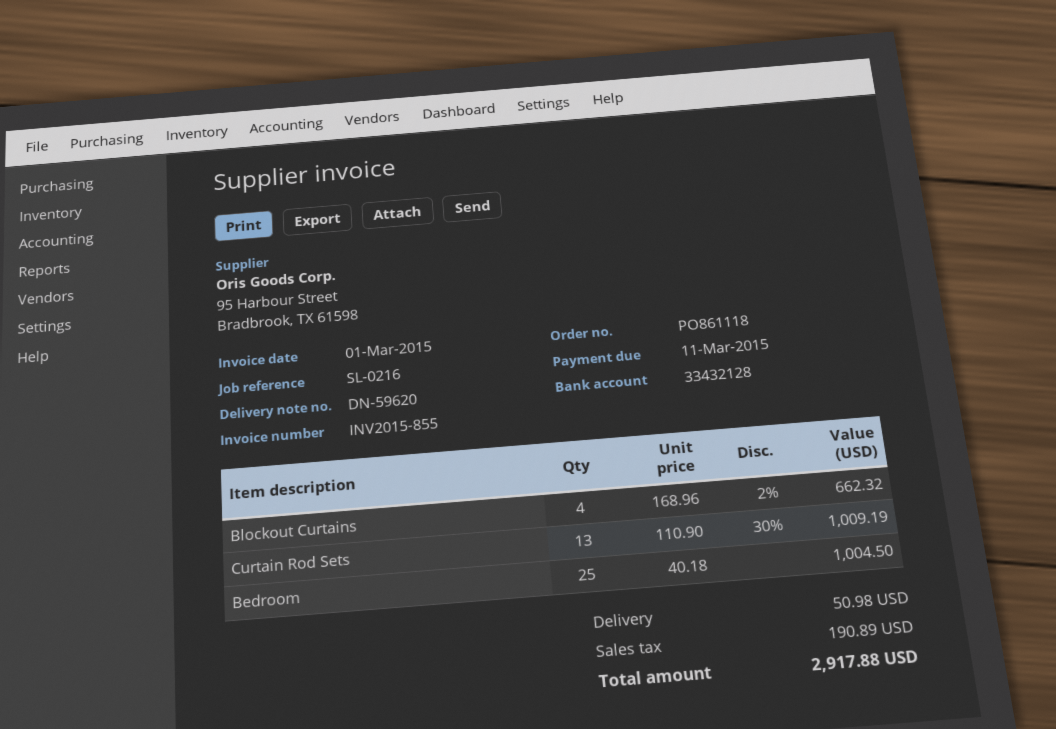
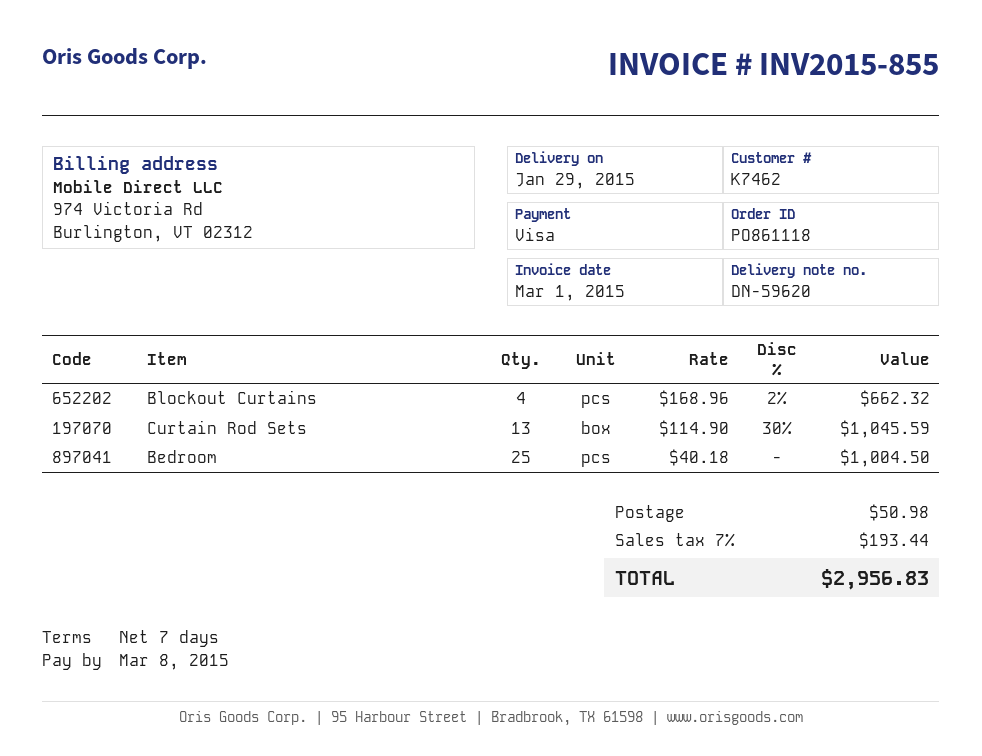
due date: 2015-03-11 -> 2015-03-08
Curtain Rod Sets: 13 x 110.90 - 30% = 1009.19 -> 13 x 114.90 - 30% = 1045.59
tax: 190.89 -> 193.44
total: 2917.88 -> 2956.83

